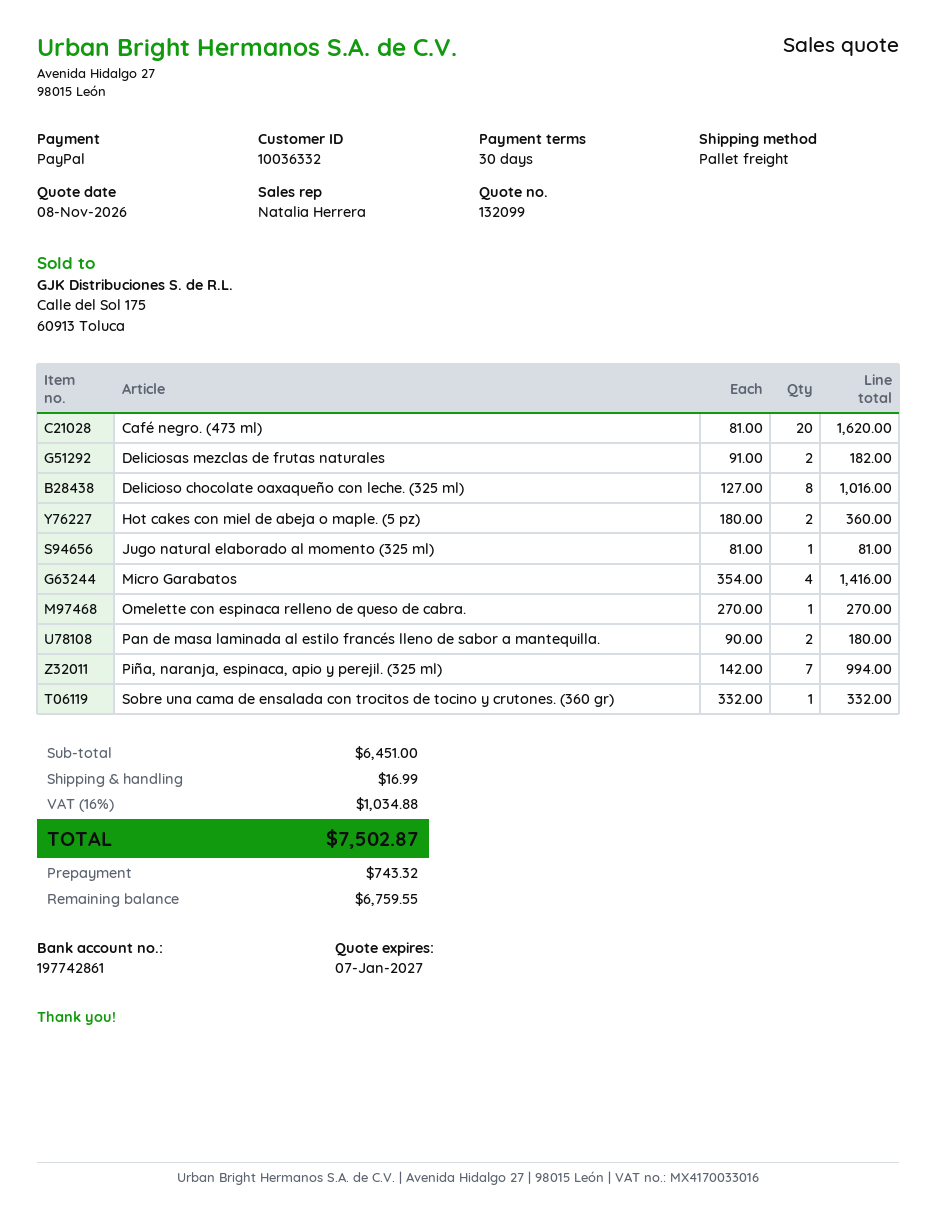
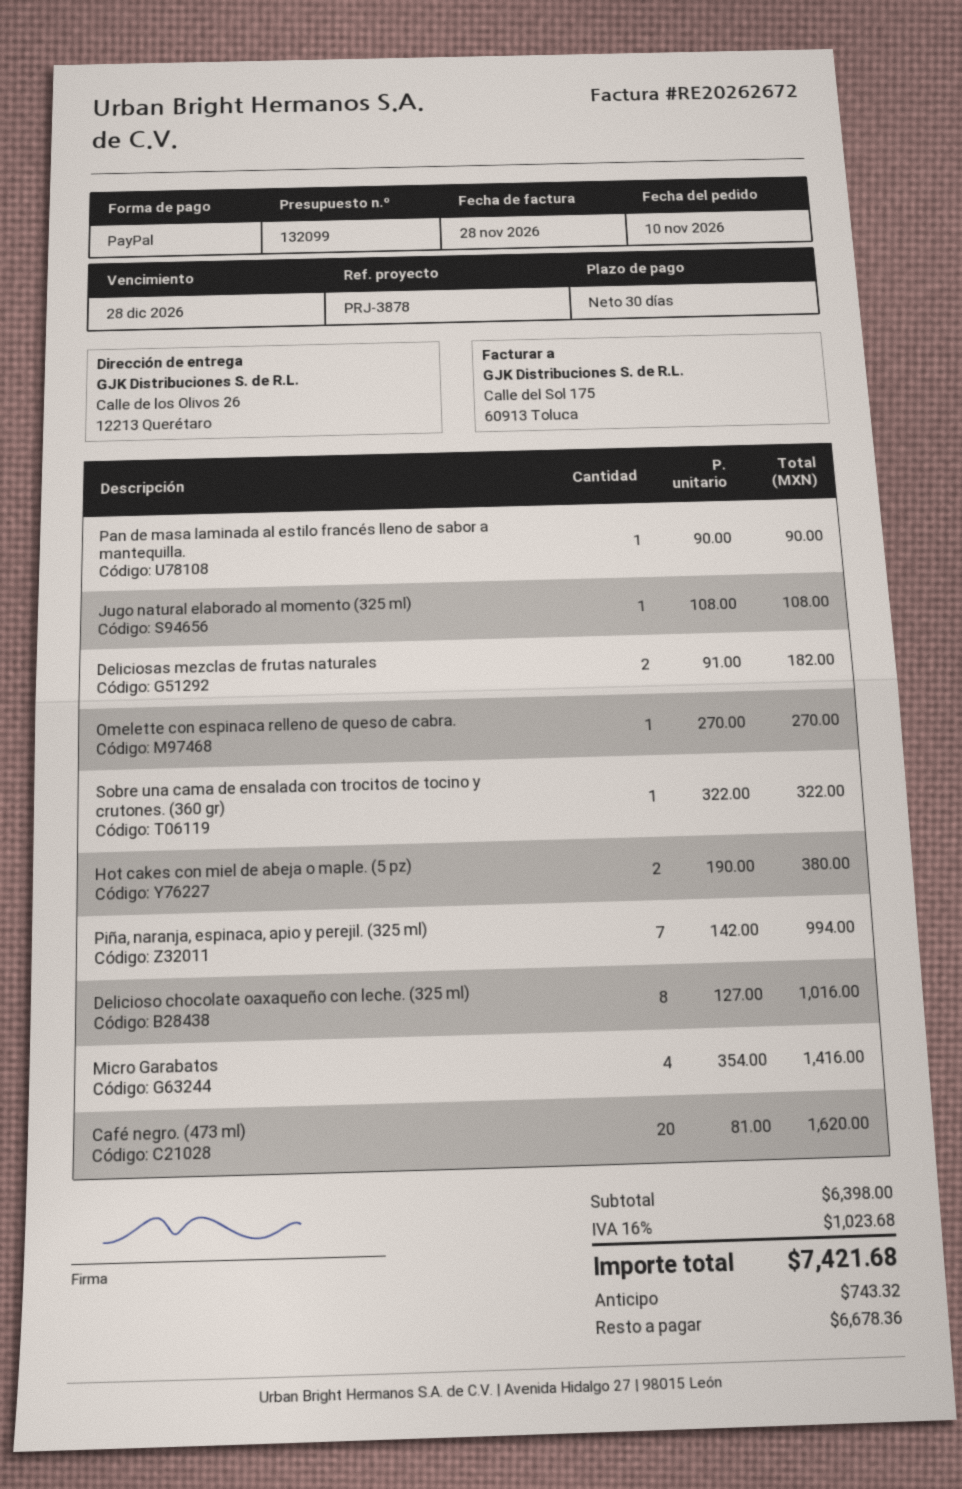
Hot cakes con miel de abeja o maple. (5 pz): 2 x 180.00 = 360.00 -> 2 x 190.00 = 380.00
Jugo natural elaborado al momento (325 ml): 1 x 81.00 = 81.00 -> 1 x 108.00 = 108.00
Pan de masa laminada al estilo francés lleno de sabor a mantequilla.: 2 x 90.00 = 180.00 -> 1 x 90.00 = 90.00
Sobre una cama de ensalada con trocitos de tocino y crutones. (360 gr): 1 x 332.00 = 332.00 -> 1 x 322.00 = 322.00
subtotal: 6451.00 -> 6398.00
shipping: 16.99 -> none
tax: 16% = 1034.88 -> 16% = 1023.68
total: 7502.87 -> 7421.68
balance: 6759.55 -> 6678.36

